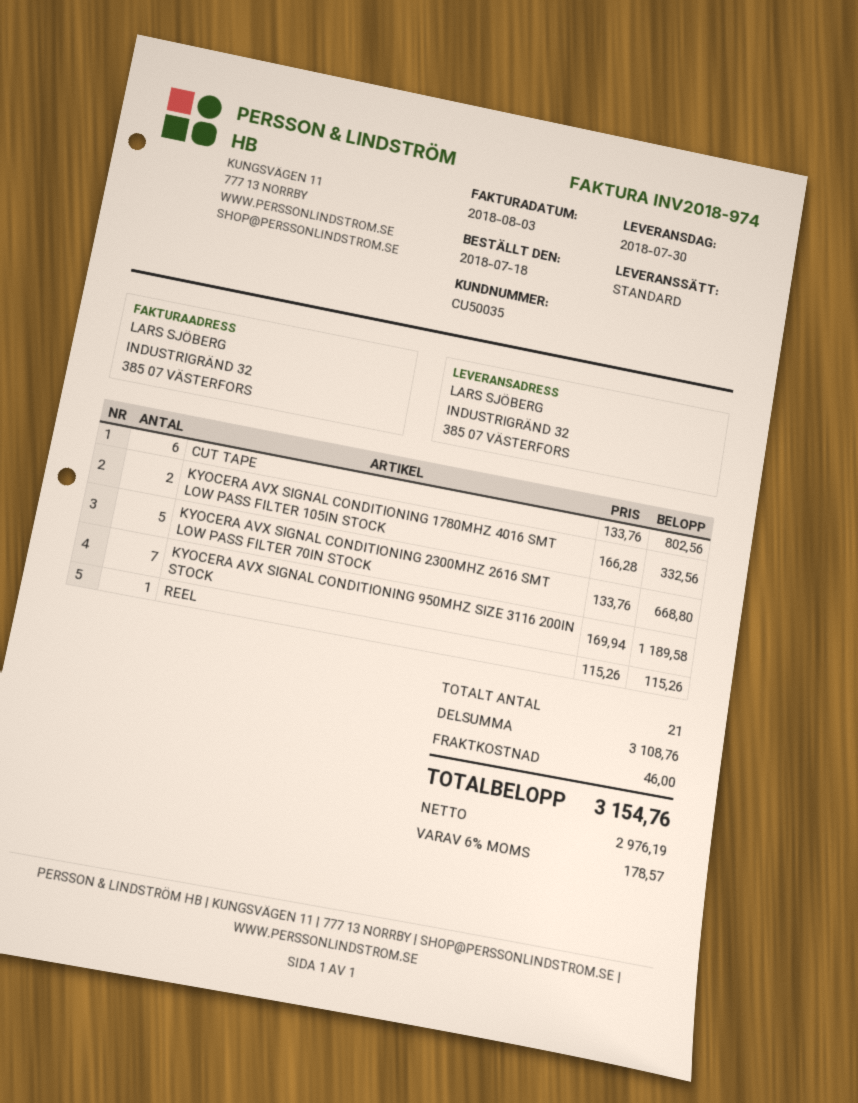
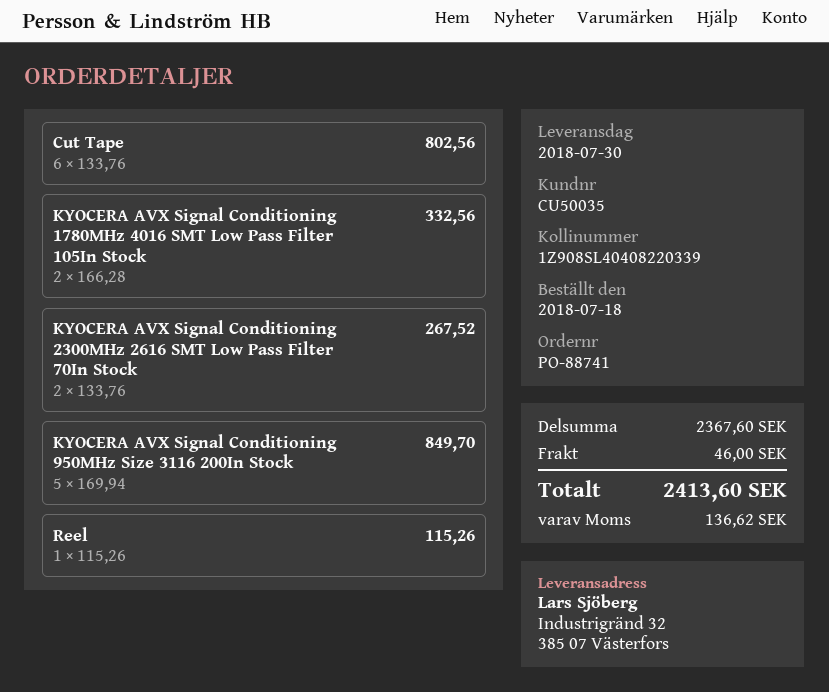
KYOCERA AVX SIGNAL CONDITIONING 2300MHZ 2616 SMT LOW PASS FILTER 70IN STOCK: 5 x 133.76 = 668.80 -> 2 x 133.76 = 267.52
KYOCERA AVX SIGNAL CONDITIONING 950MHZ SIZE 3116 200IN STOCK: 7 x 169.94 = 1189.58 -> 5 x 169.94 = 849.70
subtotal: 3108.76 -> 2367.60
tax: 178.57 -> 136.62
total: 3154.76 -> 2413.60

